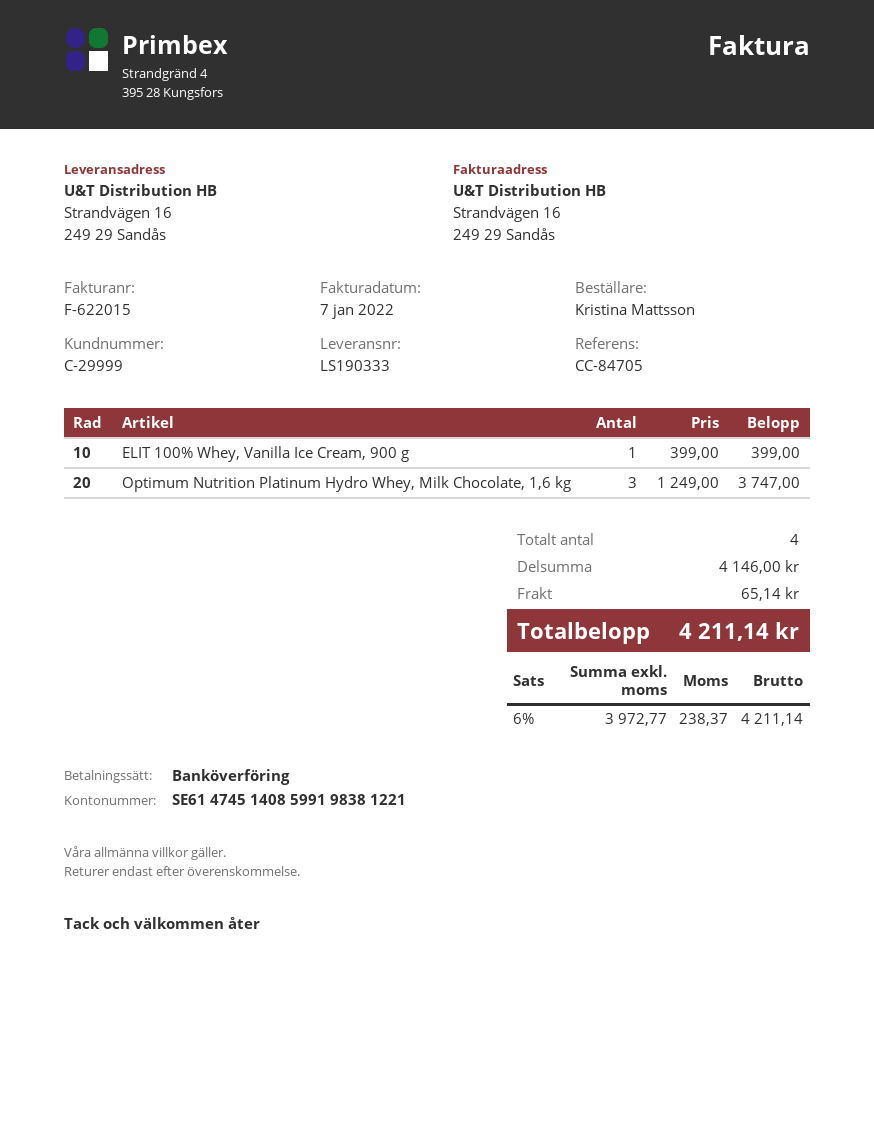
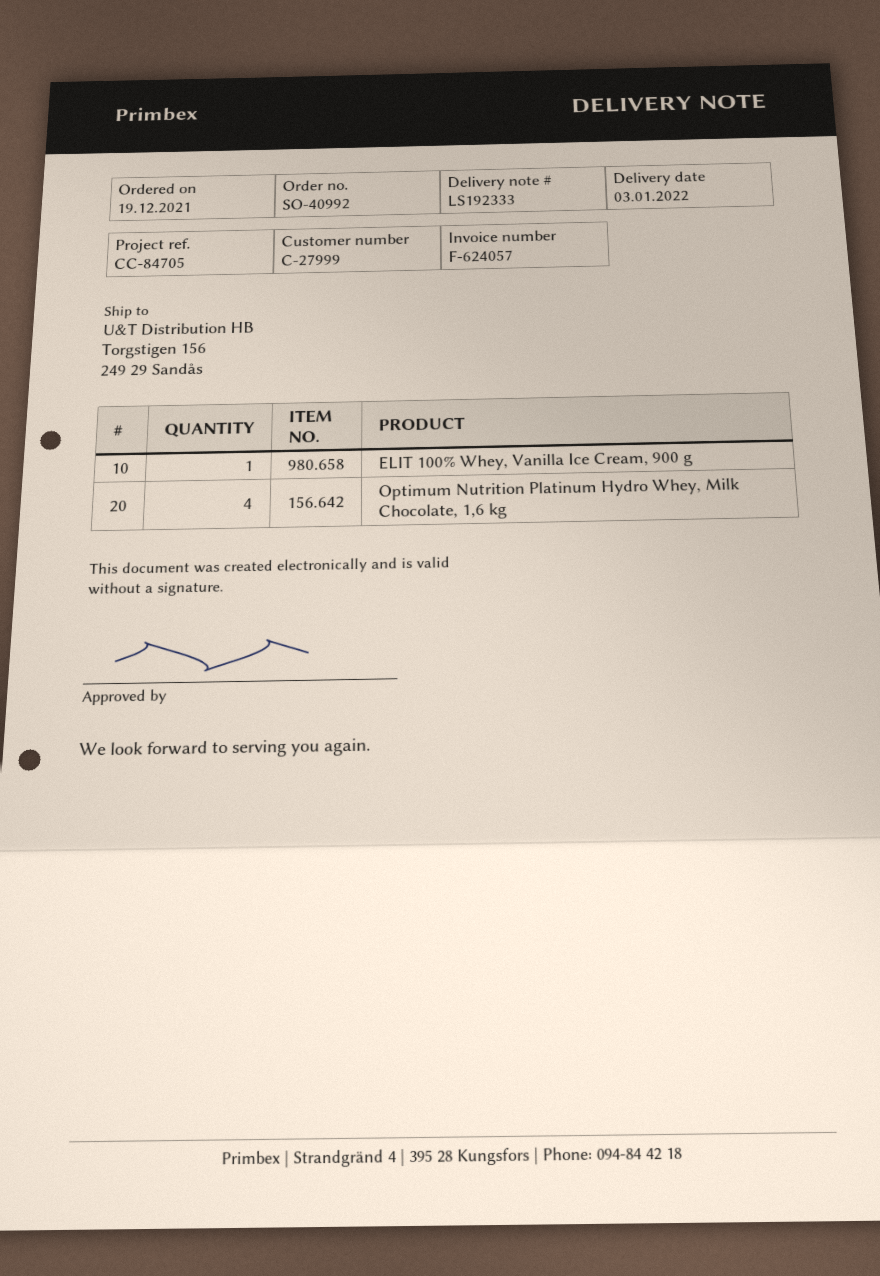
delivery note number: LS190333 -> LS192333
invoice number: F-622015 -> F-624057
customer number: C-29999 -> C-27999
ship to: Strandvägen 16, 249 29 Sandås -> Torgstigen 156, 249 29 Sandås
Optimum Nutrition Platinum Hydro Whey, Milk Chocolate, 1,6 kg: 3 -> 4

